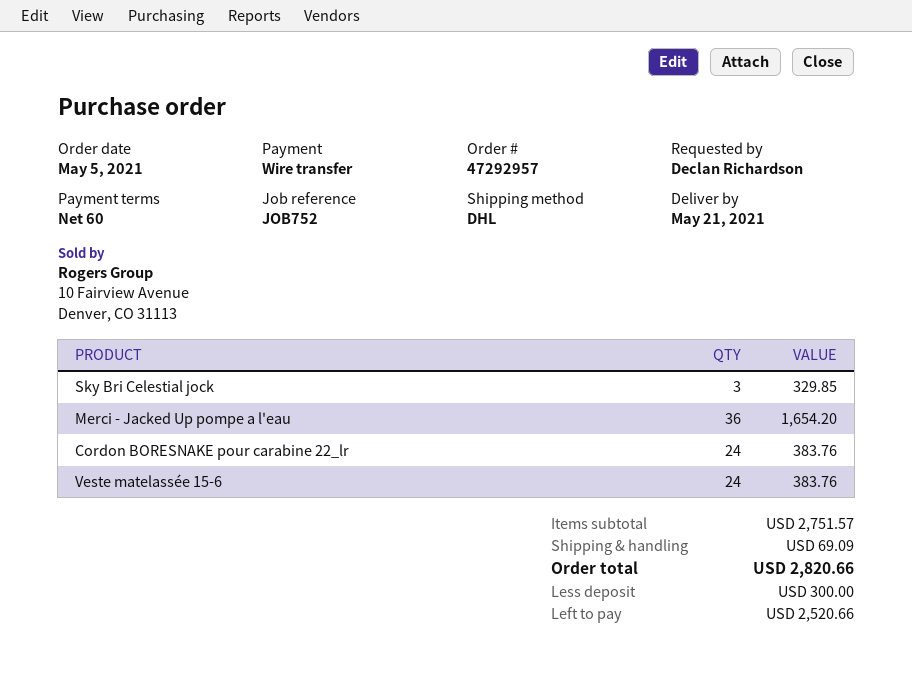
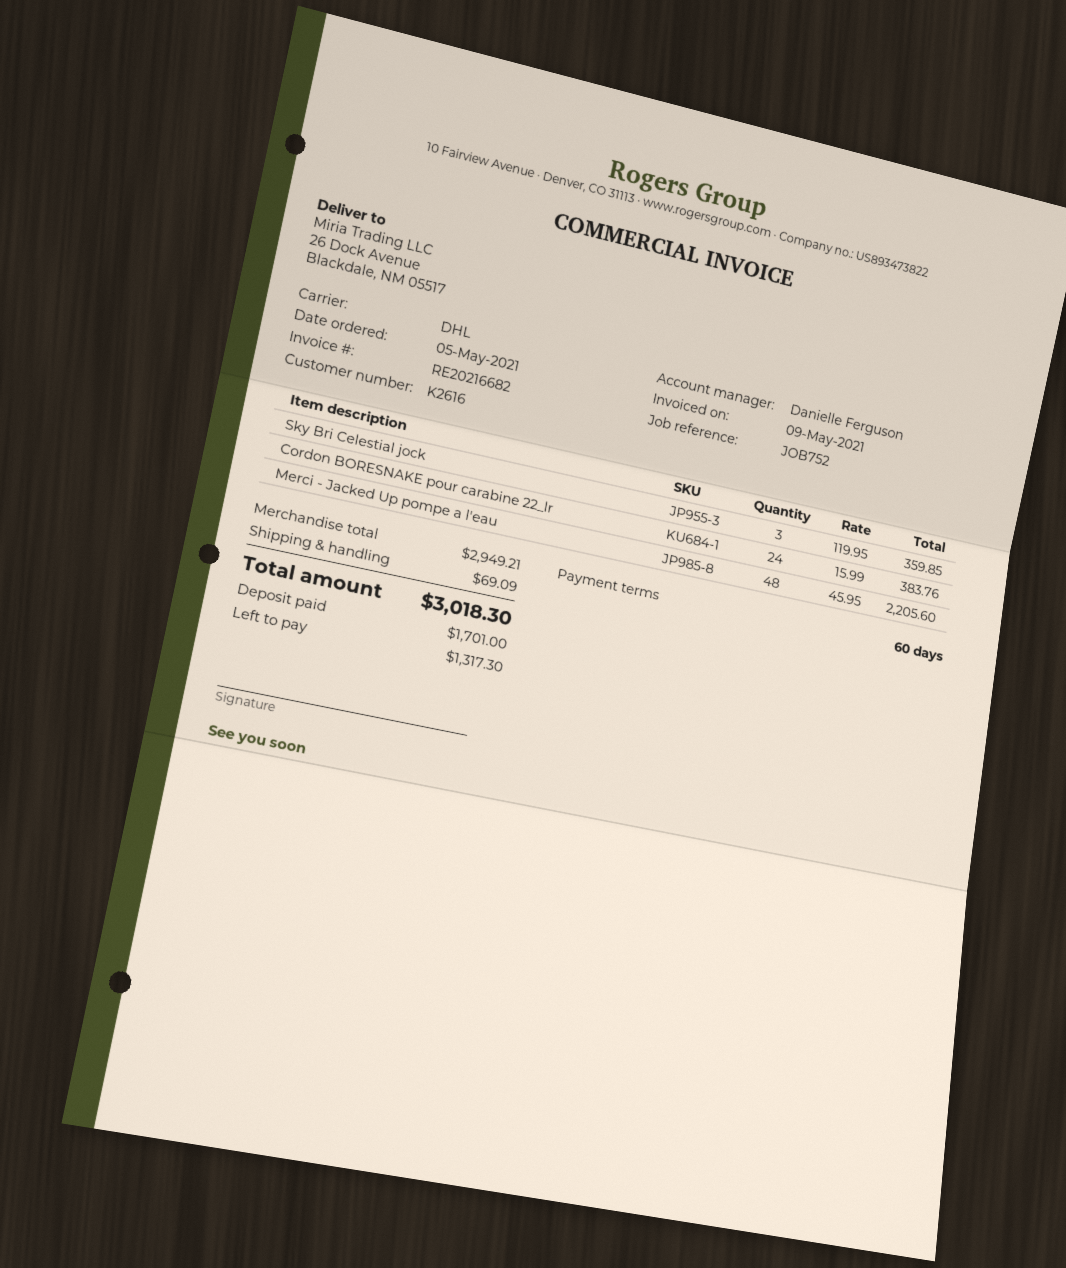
Sky Bri Celestial jock: 3 for 329.85 -> 3 for 359.85
Merci - Jacked Up pompe a l'eau: 36 for 1654.20 -> 48 for 2205.60
Veste matelassée 15-6: 24 for 383.76 -> none
subtotal: 2751.57 -> 2949.21
total: 2820.66 -> 3018.30
deposit: 300.00 -> 1701.00
balance: 2520.66 -> 1317.30

